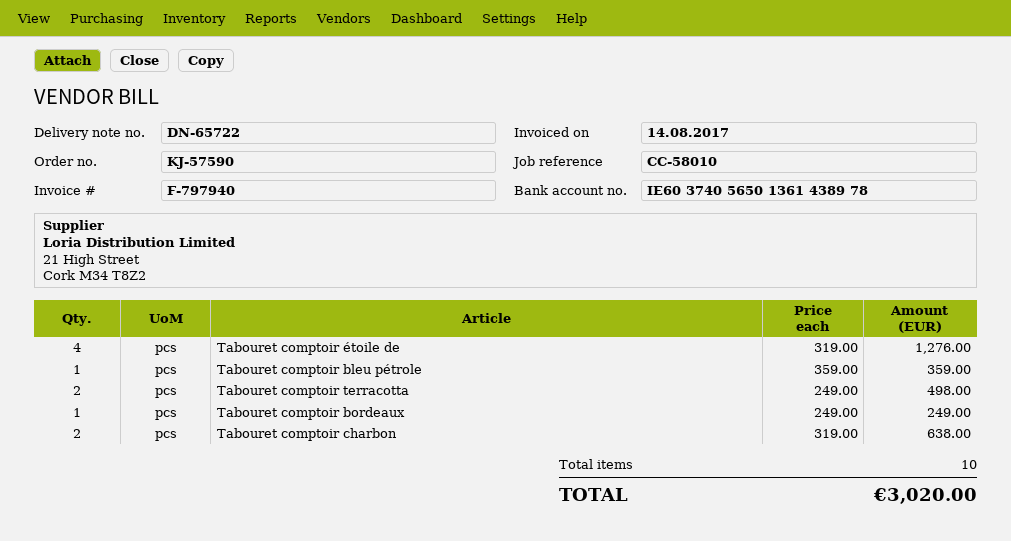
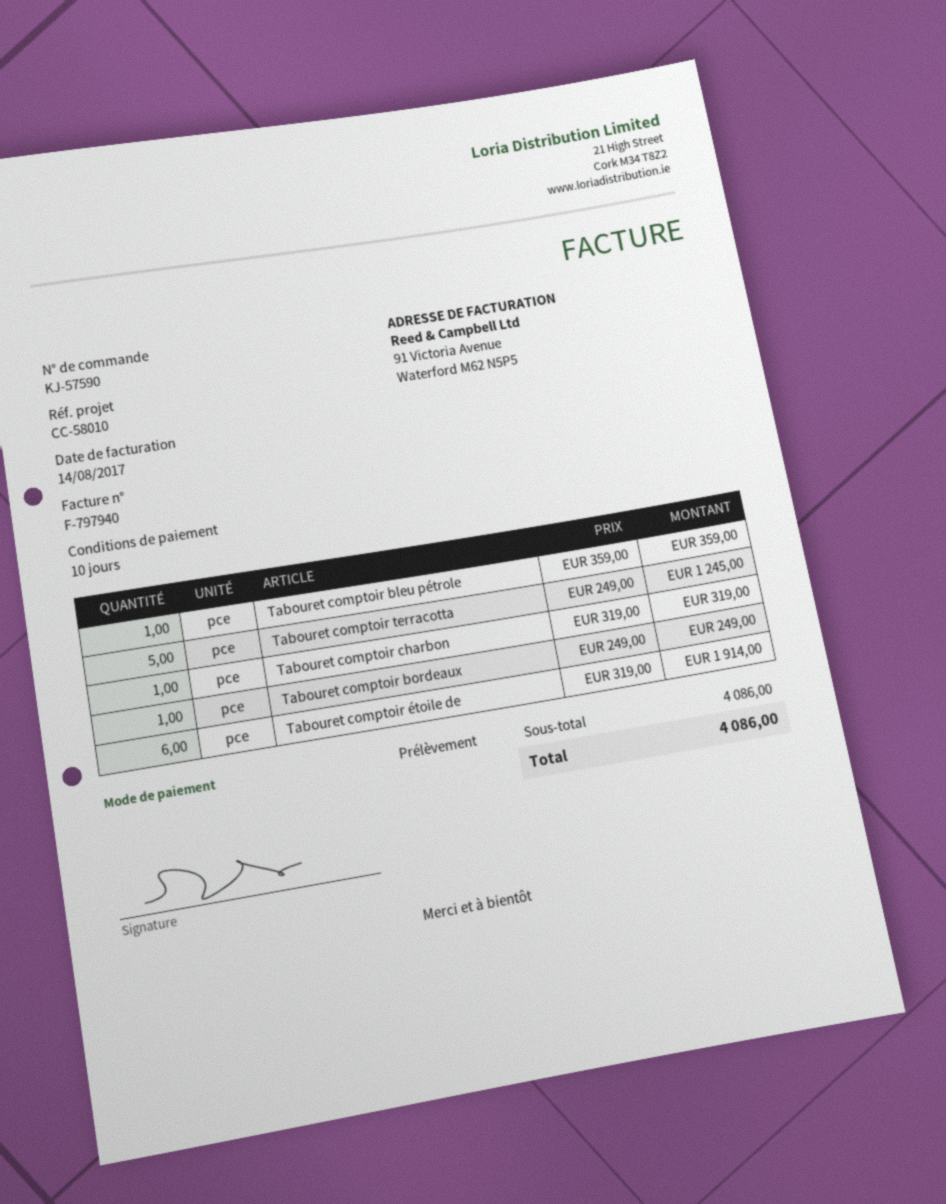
Tabouret comptoir étoile de: 4 x 319.00 = 1276.00 -> 6 x 319.00 = 1914.00
Tabouret comptoir terracotta: 2 x 249.00 = 498.00 -> 5 x 249.00 = 1245.00
Tabouret comptoir charbon: 2 x 319.00 = 638.00 -> 1 x 319.00 = 319.00
total: 3020.00 -> 4086.00

